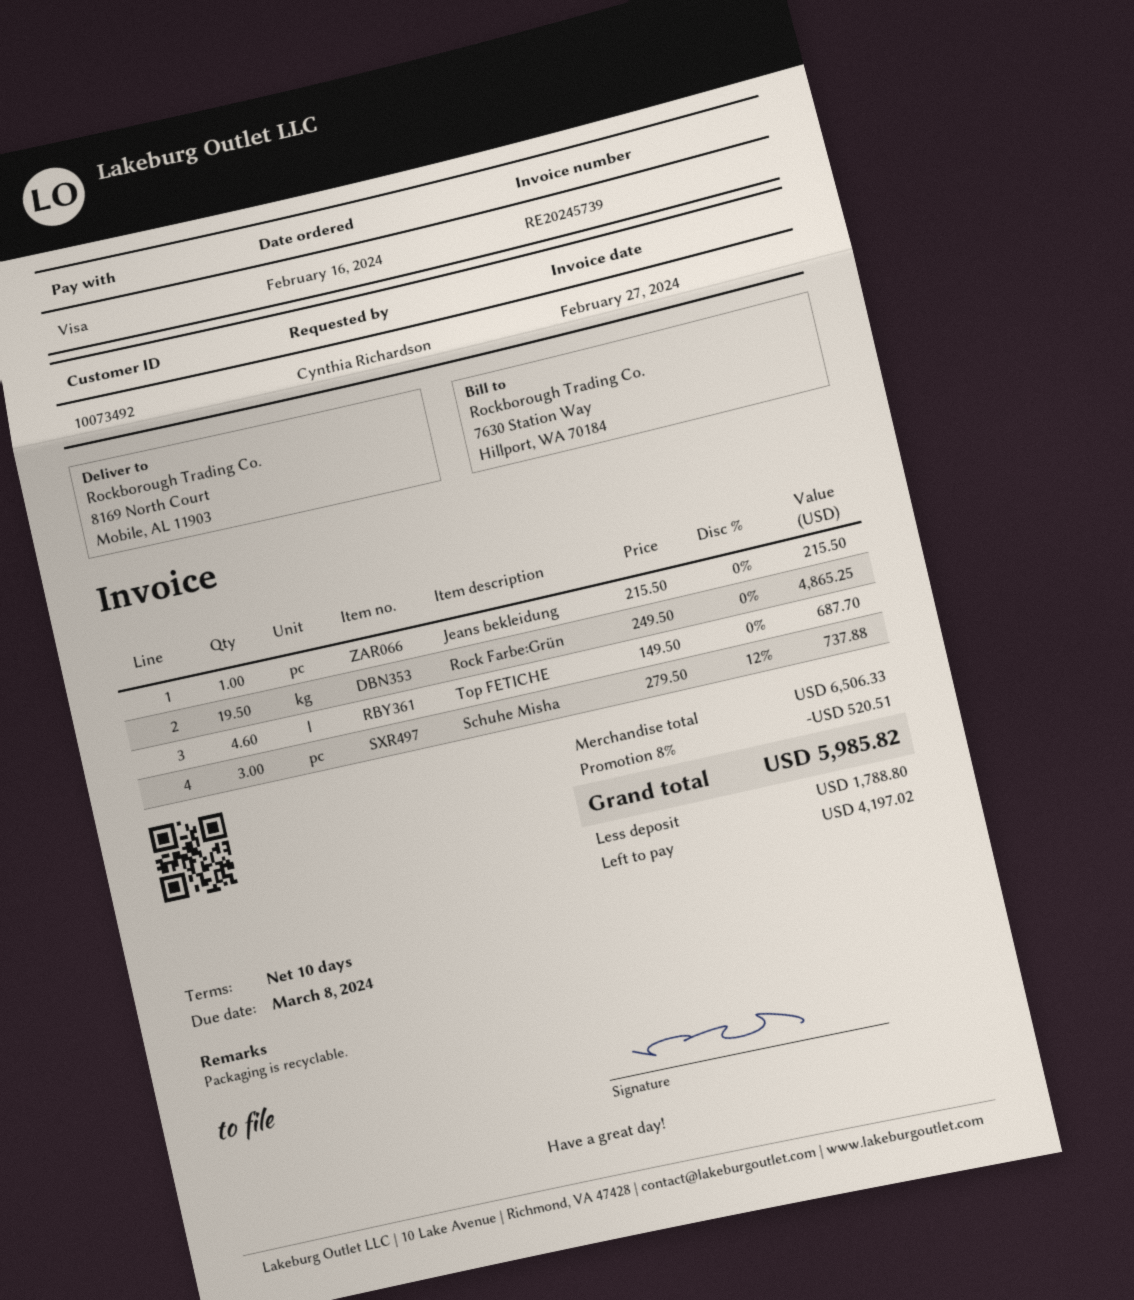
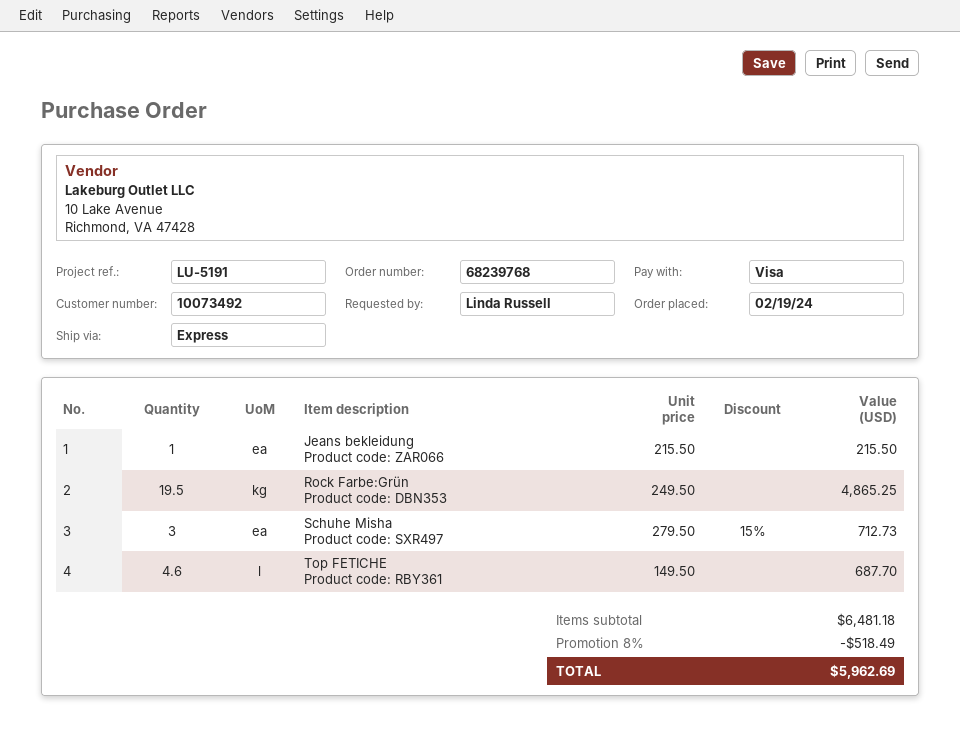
order date: 2024-02-16 -> 2024-02-19
ordered by: Cynthia Richardson -> Linda Russell
Schuhe Misha: 3 x 279.50 - 12% = 737.88 -> 3 x 279.50 - 15% = 712.73
subtotal: 6506.33 -> 6481.18
discount: 8% = 520.51 -> 8% = 518.49
total: 5985.82 -> 5962.69

